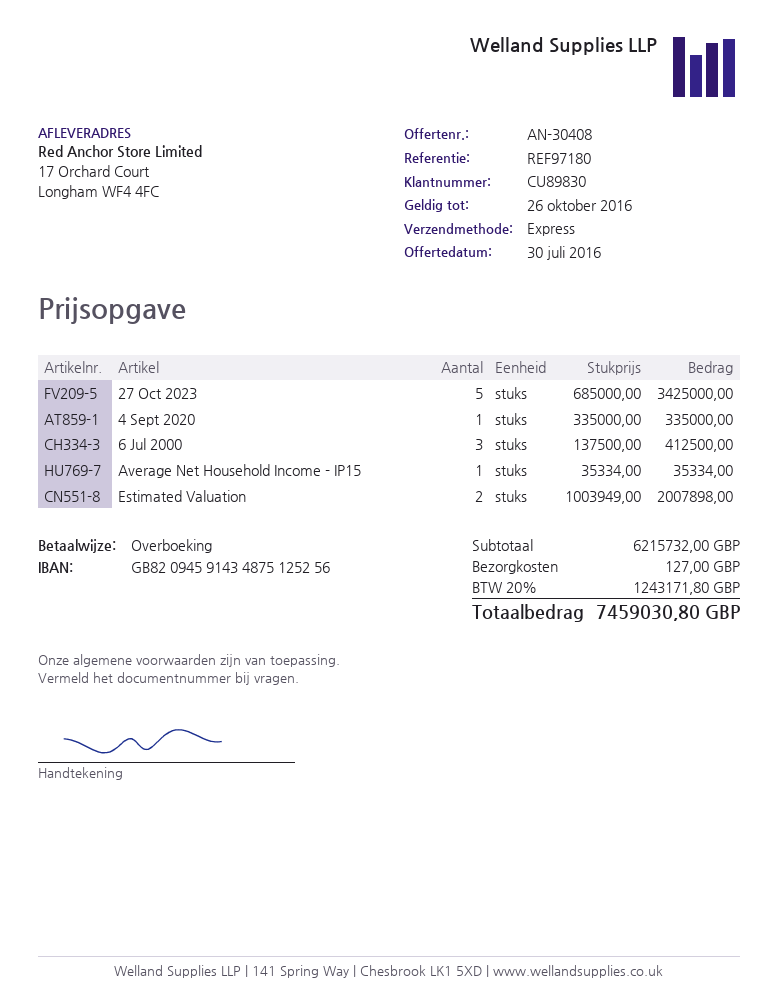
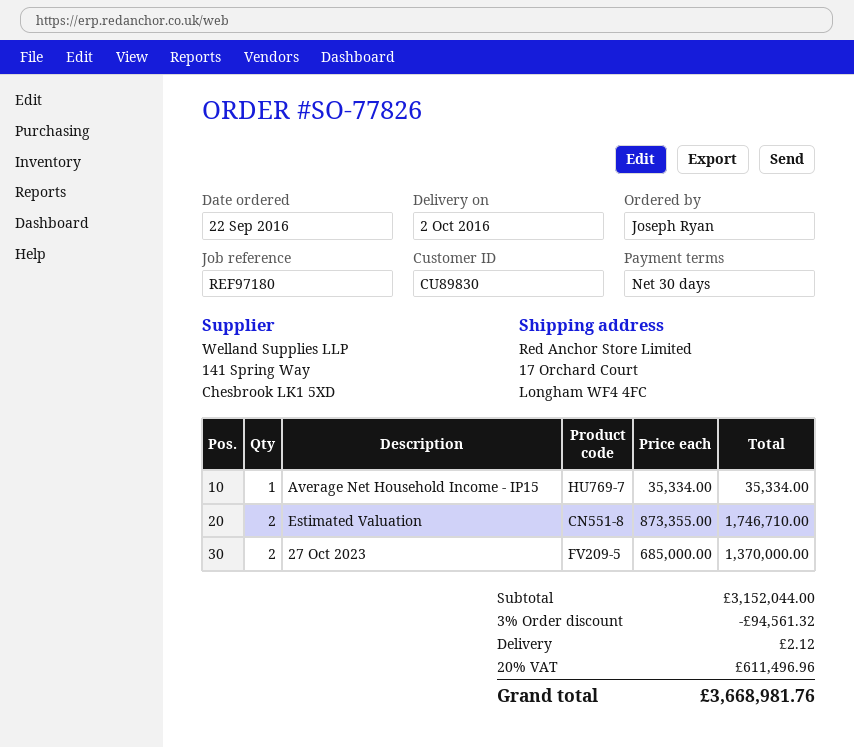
27 Oct 2023: 5 x 685000.00 = 3425000.00 -> 2 x 685000.00 = 1370000.00
4 Sept 2020: 1 x 335000.00 = 335000.00 -> none
6 Jul 2000: 3 x 137500.00 = 412500.00 -> none
Estimated Valuation: 2 x 1003949.00 = 2007898.00 -> 2 x 873355.00 = 1746710.00
subtotal: 6215732.00 -> 3152044.00
discount: none -> 3% = 94561.32
shipping: 127.00 -> 2.12
tax: 20% = 1243171.80 -> 20% = 611496.96
total: 7459030.80 -> 3668981.76

